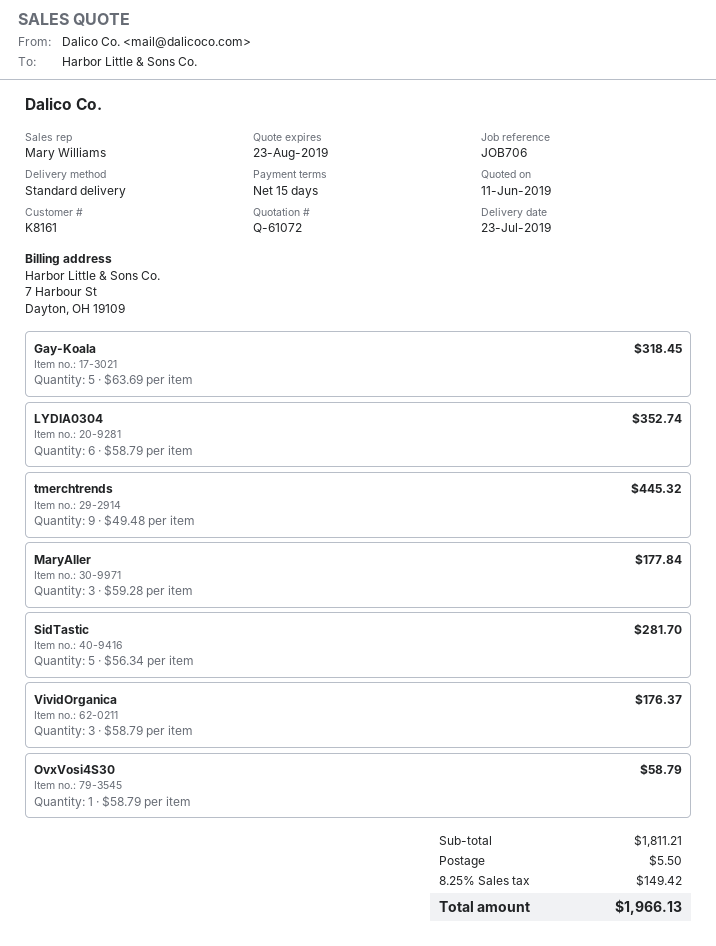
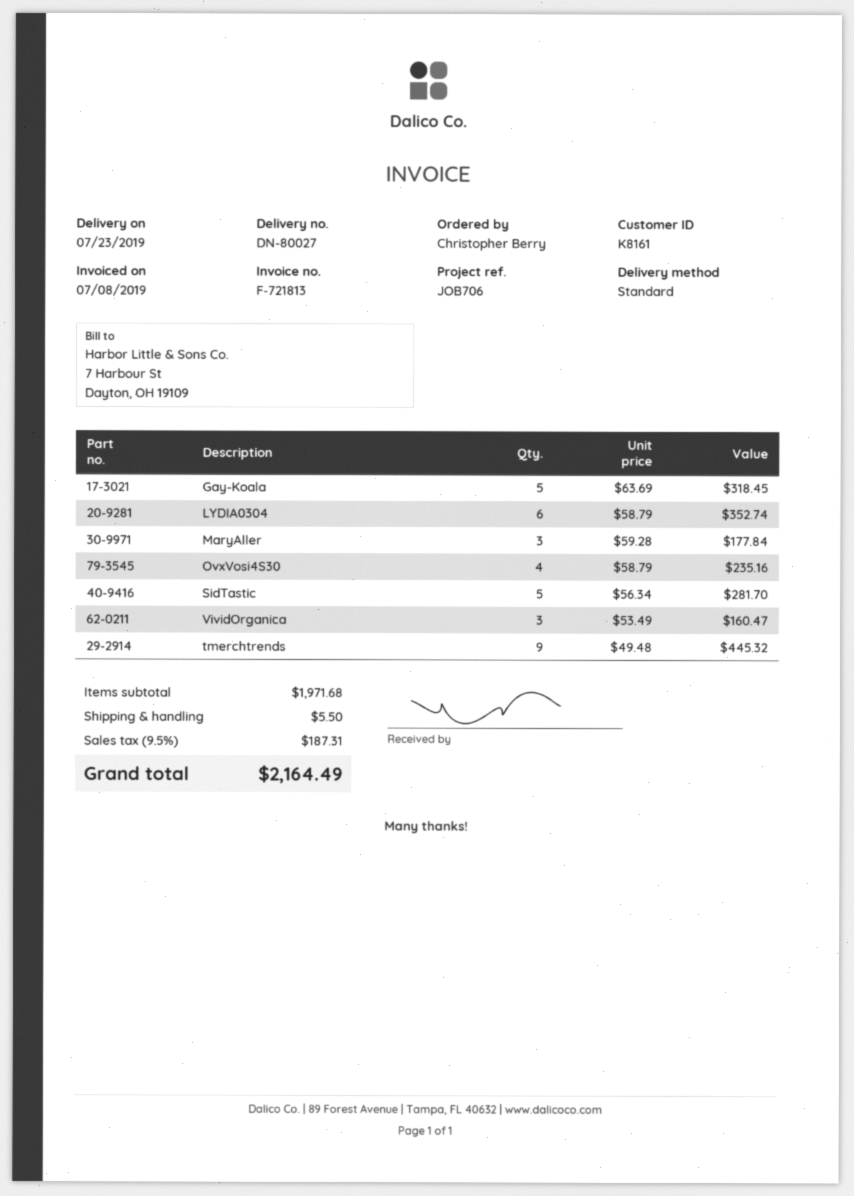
VividOrganica: 3 x 58.79 = 176.37 -> 3 x 53.49 = 160.47
OvxVosi4S30: 1 x 58.79 = 58.79 -> 4 x 58.79 = 235.16
subtotal: 1811.21 -> 1971.68
tax: 8.25% = 149.42 -> 9.5% = 187.31
total: 1966.13 -> 2164.49

